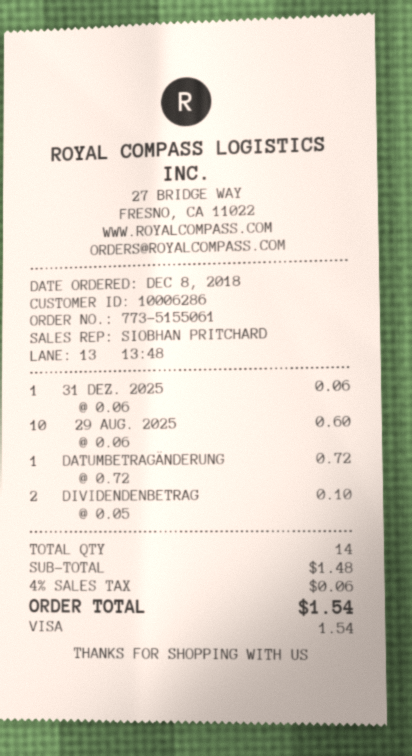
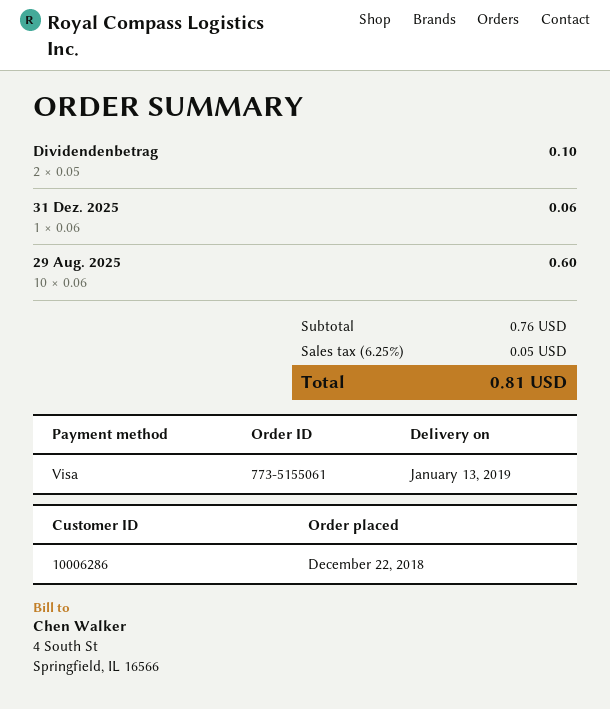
order date: 2018-12-08 -> 2018-12-22
DATUMBETRAGÄNDERUNG: 1 x 0.72 = 0.72 -> none
subtotal: 1.48 -> 0.76
tax: 4% = 0.06 -> 6.25% = 0.05
total: 1.54 -> 0.81

